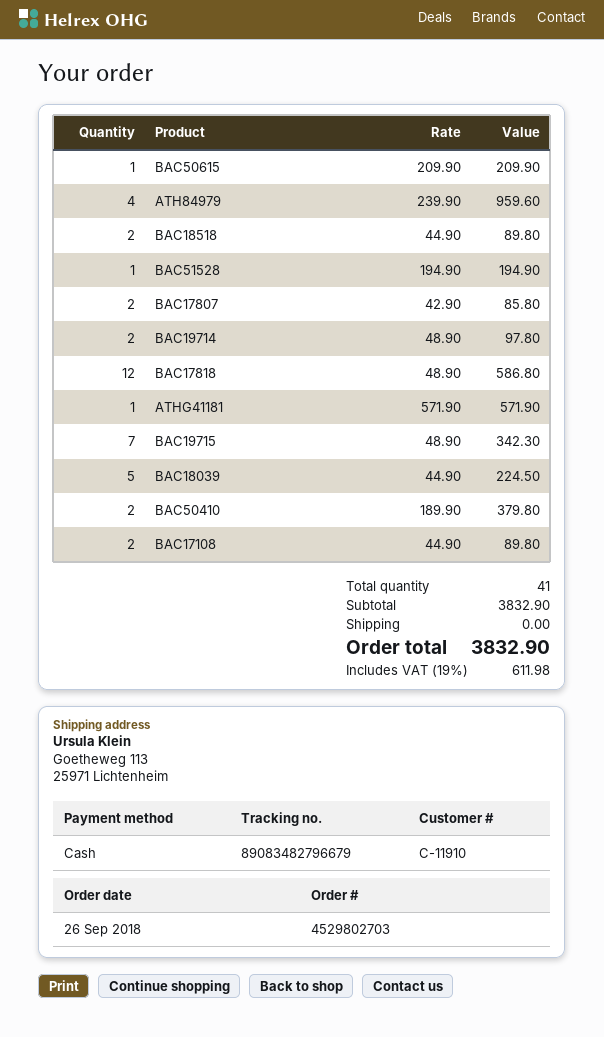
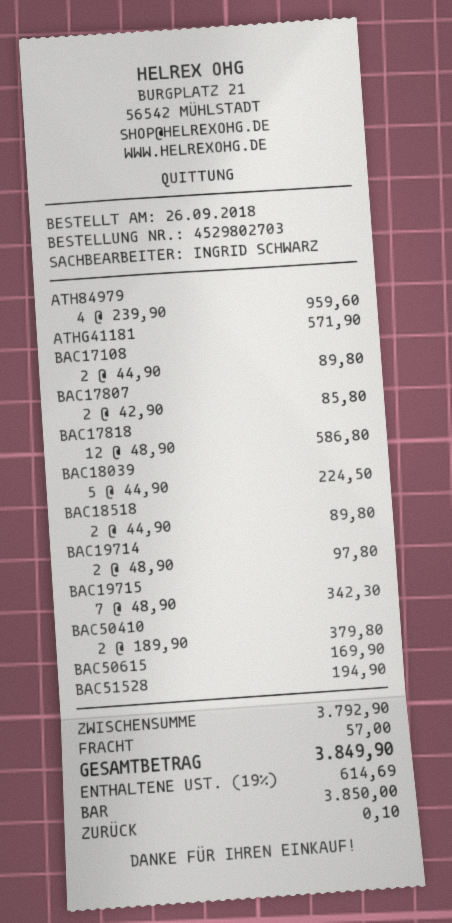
BAC50615: 1 x 209.90 = 209.90 -> 1 x 169.90 = 169.90
subtotal: 3832.90 -> 3792.90
shipping: 0.00 -> 57.00
tax: 19% = 611.98 -> 19% = 614.69
total: 3832.90 -> 3849.90

